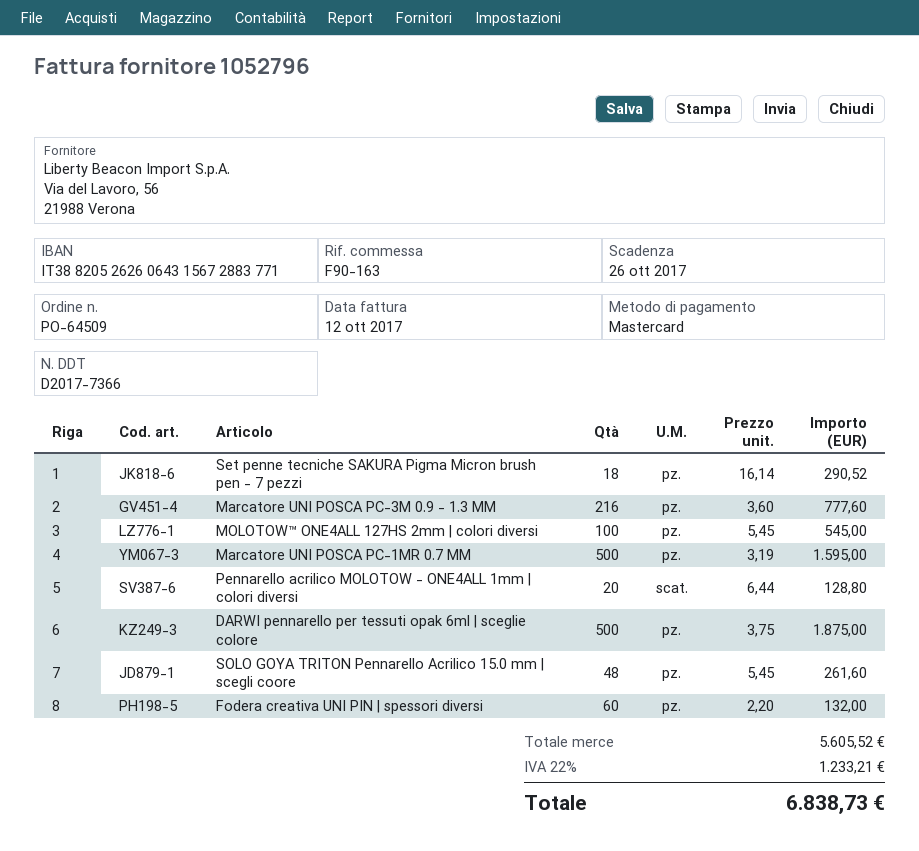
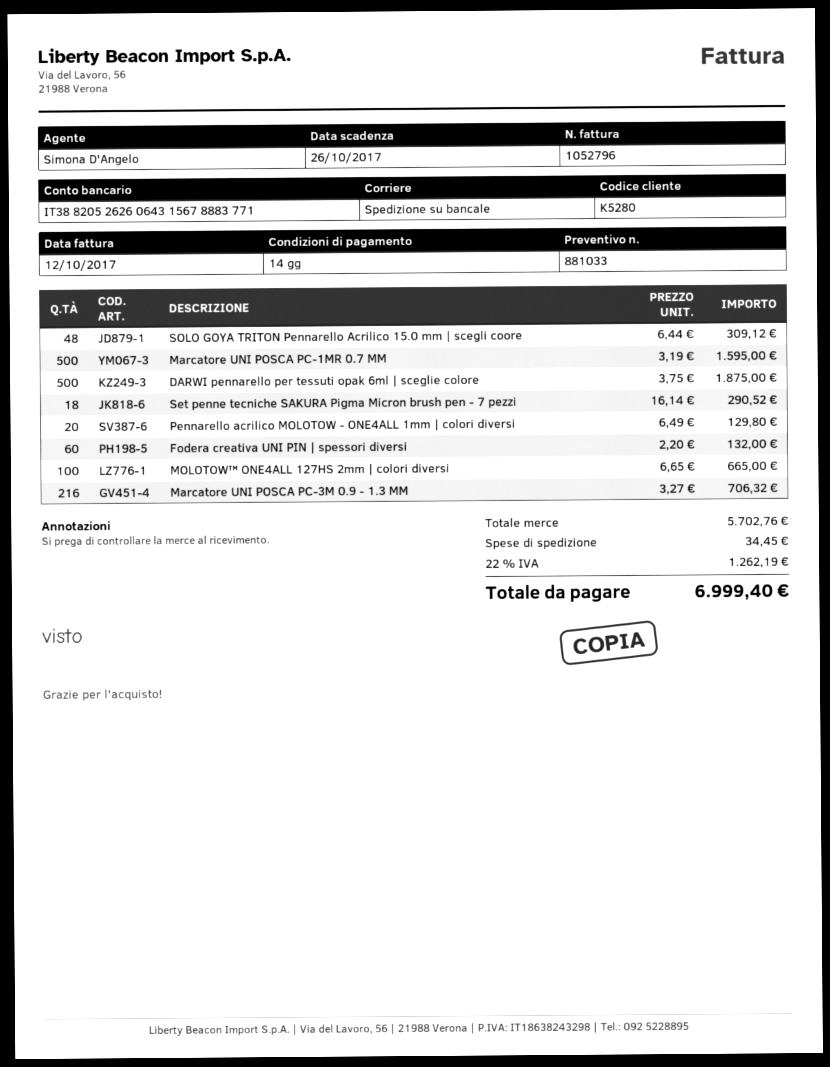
bank account: IT3882052626064315672883771 -> IT3882052626064315678883771
Marcatore UNI POSCA PC-3M 0.9 - 1.3 MM: 216 x 3.60 = 777.60 -> 216 x 3.27 = 706.32
MOLOTOW™ ONE4ALL 127HS 2mm | colori diversi: 100 x 5.45 = 545.00 -> 100 x 6.65 = 665.00
Pennarello acrilico MOLOTOW - ONE4ALL 1mm | colori diversi: 20 x 6.44 = 128.80 -> 20 x 6.49 = 129.80
SOLO GOYA TRITON Pennarello Acrilico 15.0 mm | scegli coore: 48 x 5.45 = 261.60 -> 48 x 6.44 = 309.12
subtotal: 5605.52 -> 5702.76
shipping: none -> 34.45
tax: 22% = 1233.21 -> 22% = 1262.19
total: 6838.73 -> 6999.40

